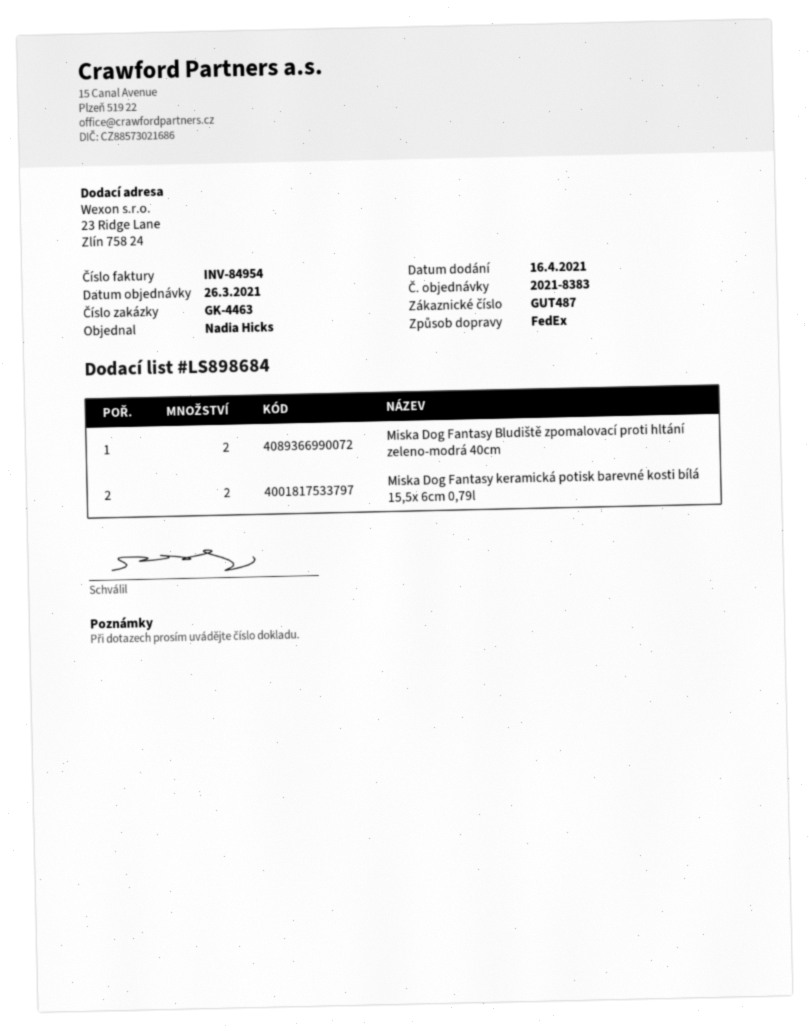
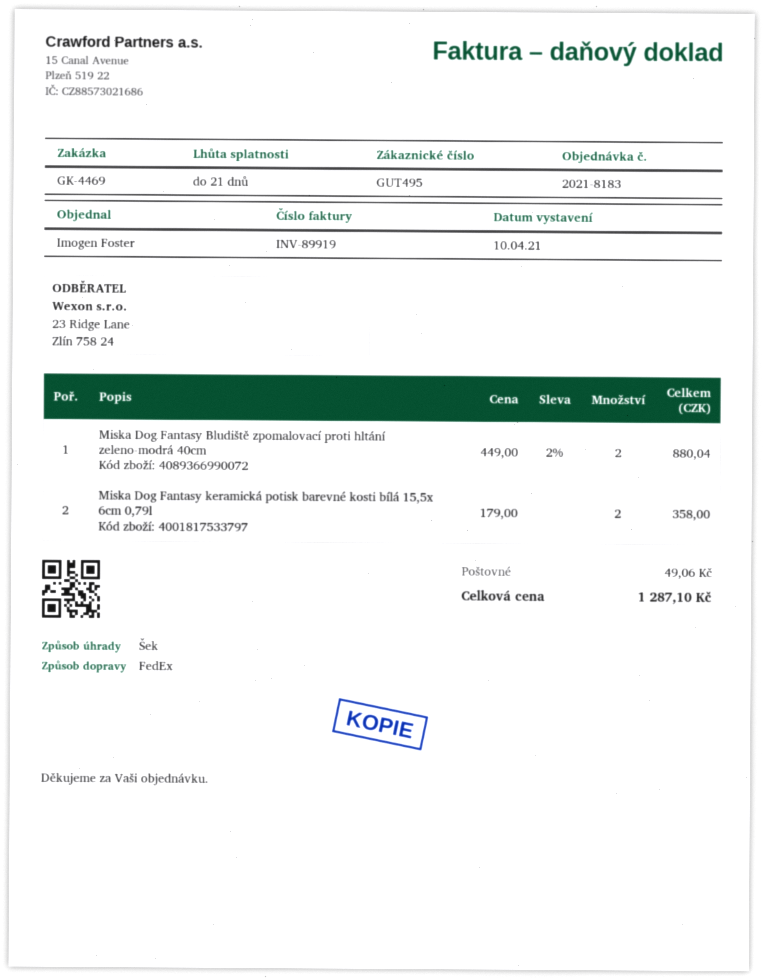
order number: 2021-8383 -> 2021-8183
invoice number: INV-84954 -> INV-89919
customer number: GUT487 -> GUT495
reference: GK-4463 -> GK-4469
ordered by: Nadia Hicks -> Imogen Foster

